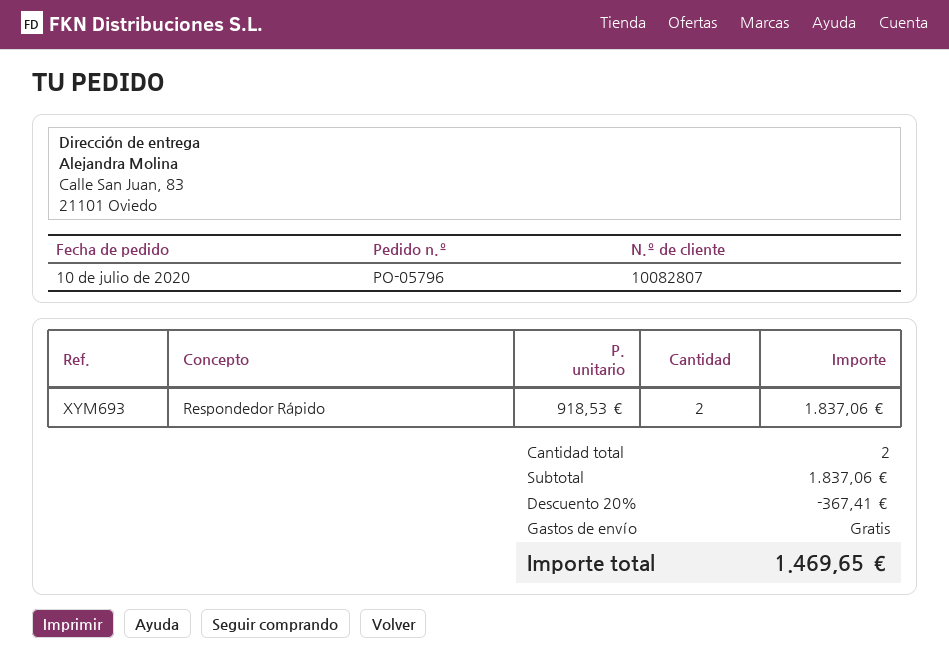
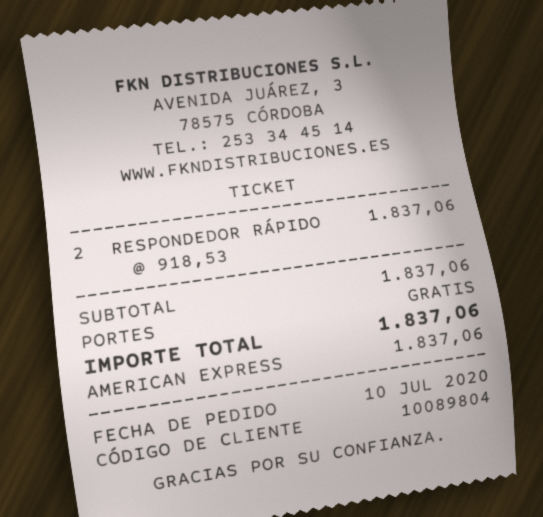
customer number: 10082807 -> 10089804
discount: 20% = 367.41 -> none
total: 1469.65 -> 1837.06

